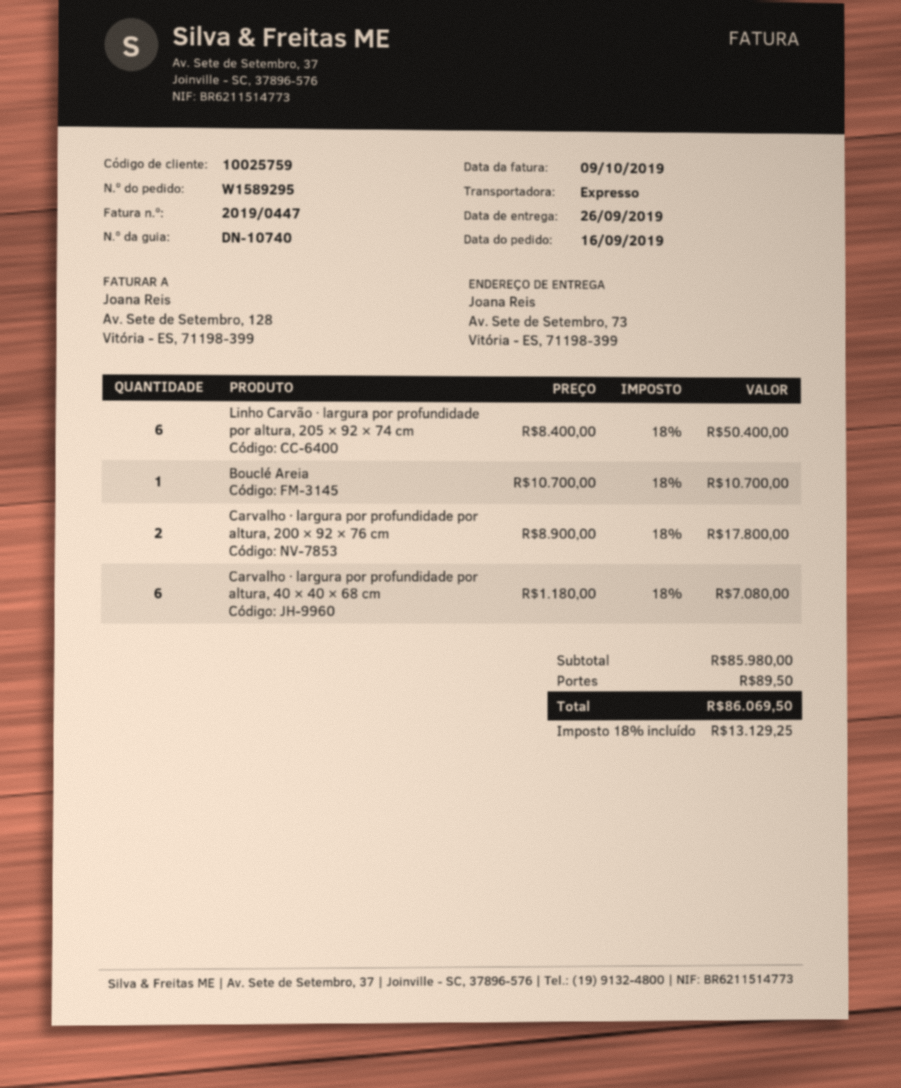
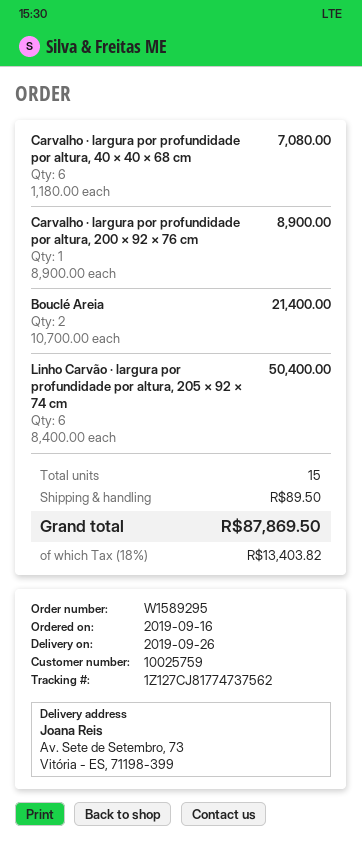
Bouclé Areia: 1 x 10700.00 = 10700.00 -> 2 x 10700.00 = 21400.00
Carvalho · largura por profundidade por altura, 200 × 92 × 76 cm: 2 x 8900.00 = 17800.00 -> 1 x 8900.00 = 8900.00
tax: 18% = 13129.25 -> 18% = 13403.82
total: 86069.50 -> 87869.50

